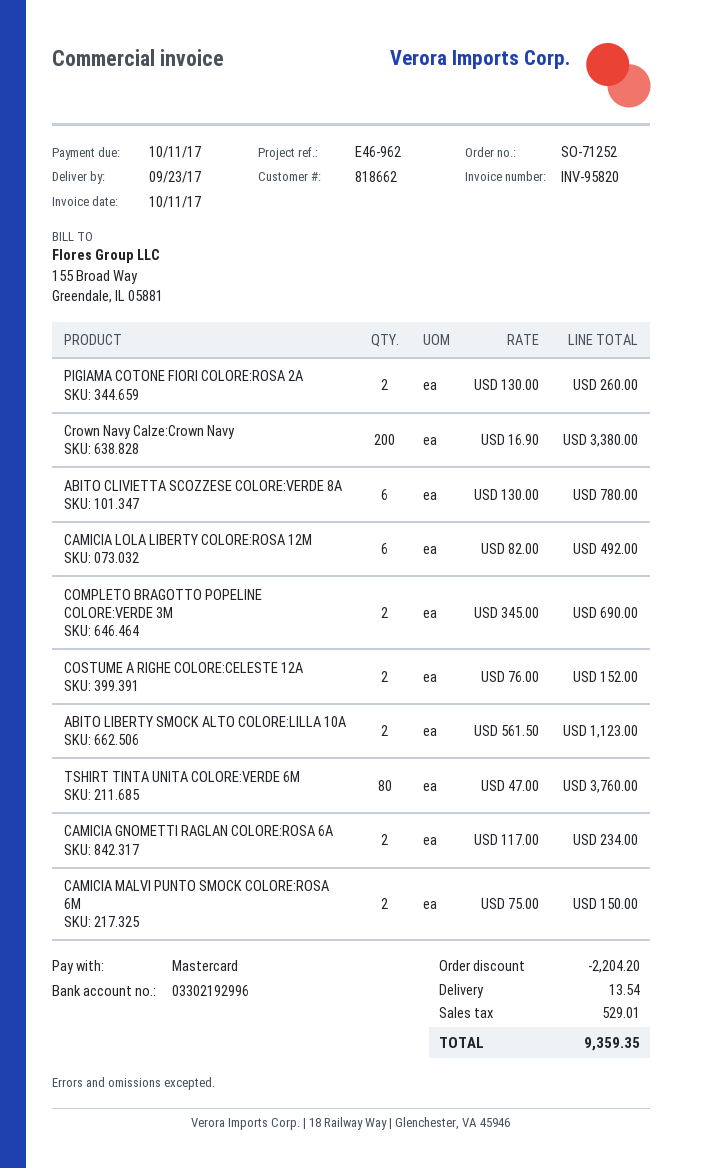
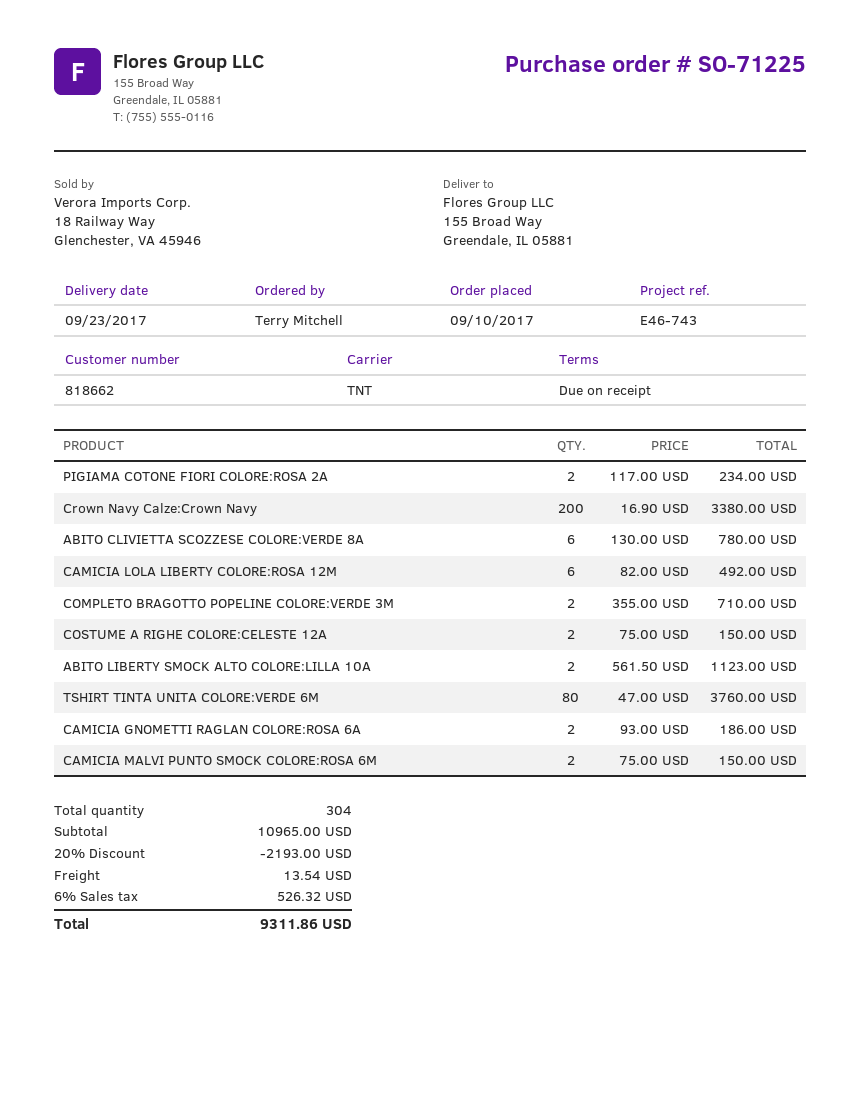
order number: SO-71252 -> SO-71225
reference: E46-962 -> E46-743
PIGIAMA COTONE FIORI COLORE:ROSA 2A: 2 x 130.00 = 260.00 -> 2 x 117.00 = 234.00
COMPLETO BRAGOTTO POPELINE COLORE:VERDE 3M: 2 x 345.00 = 690.00 -> 2 x 355.00 = 710.00
COSTUME A RIGHE COLORE:CELESTE 12A: 2 x 76.00 = 152.00 -> 2 x 75.00 = 150.00
CAMICIA GNOMETTI RAGLAN COLORE:ROSA 6A: 2 x 117.00 = 234.00 -> 2 x 93.00 = 186.00
discount: 2204.20 -> 2193.00
tax: 529.01 -> 526.32
total: 9359.35 -> 9311.86

